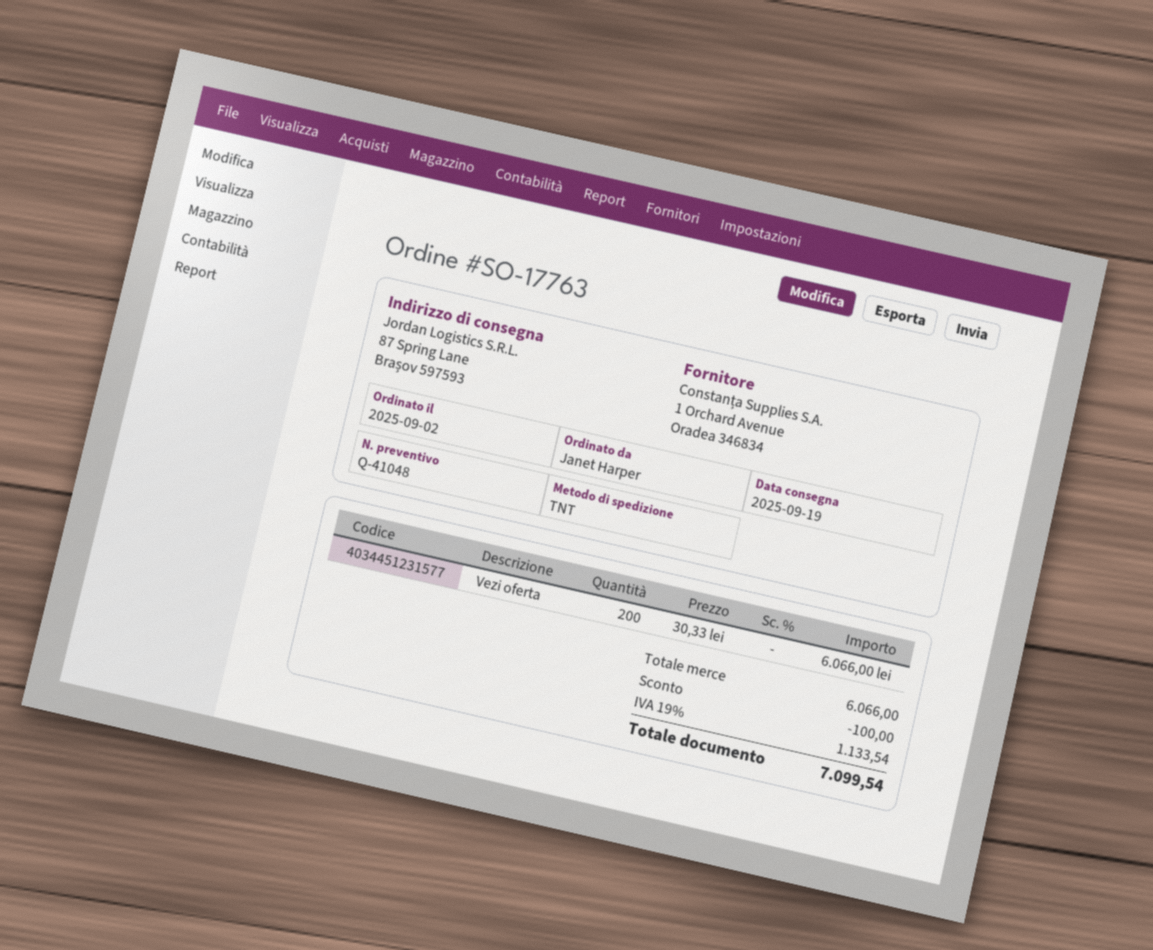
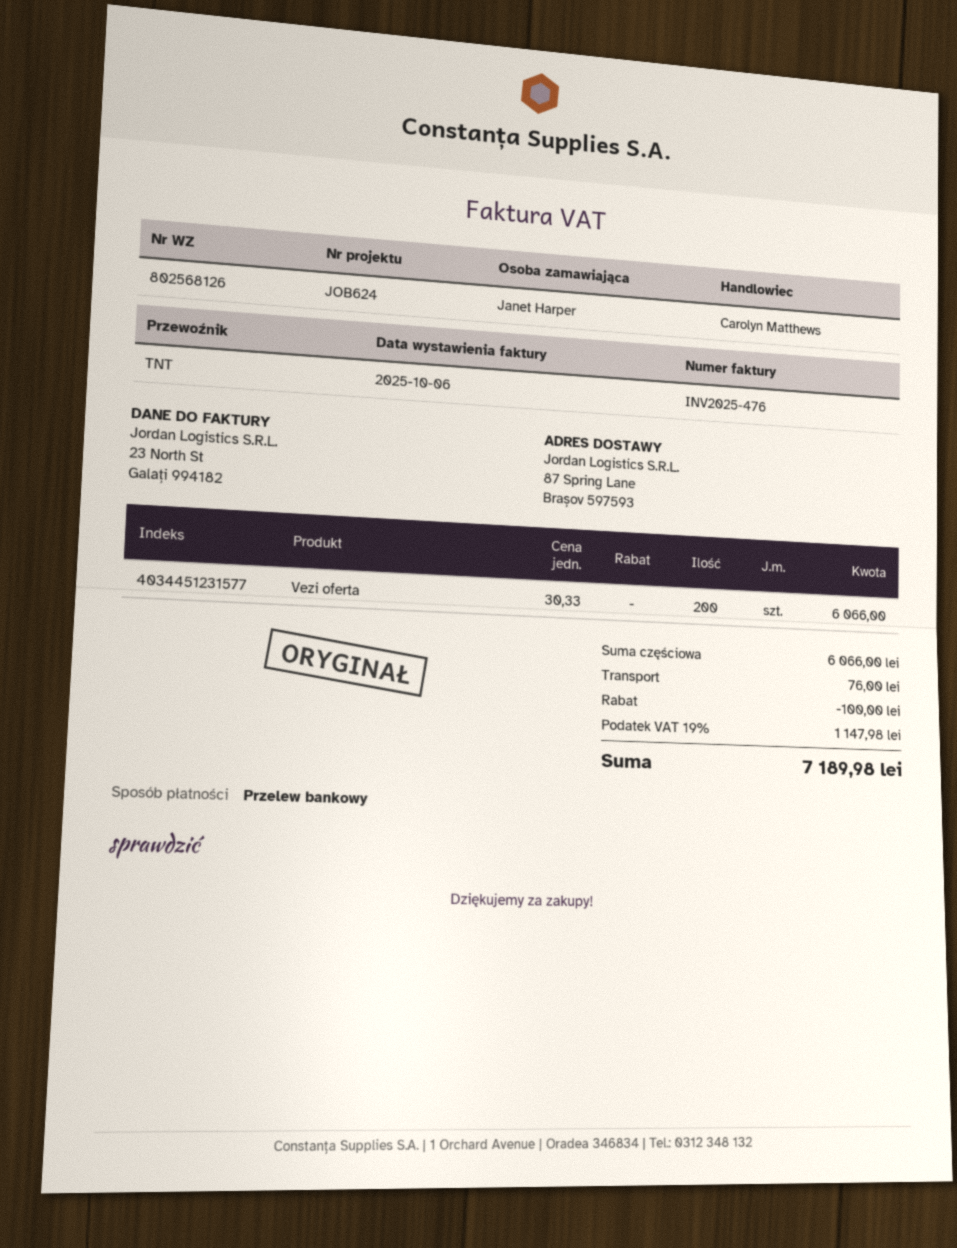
shipping: none -> 76.00
tax: 19% = 1133.54 -> 19% = 1147.98
total: 7099.54 -> 7189.98

